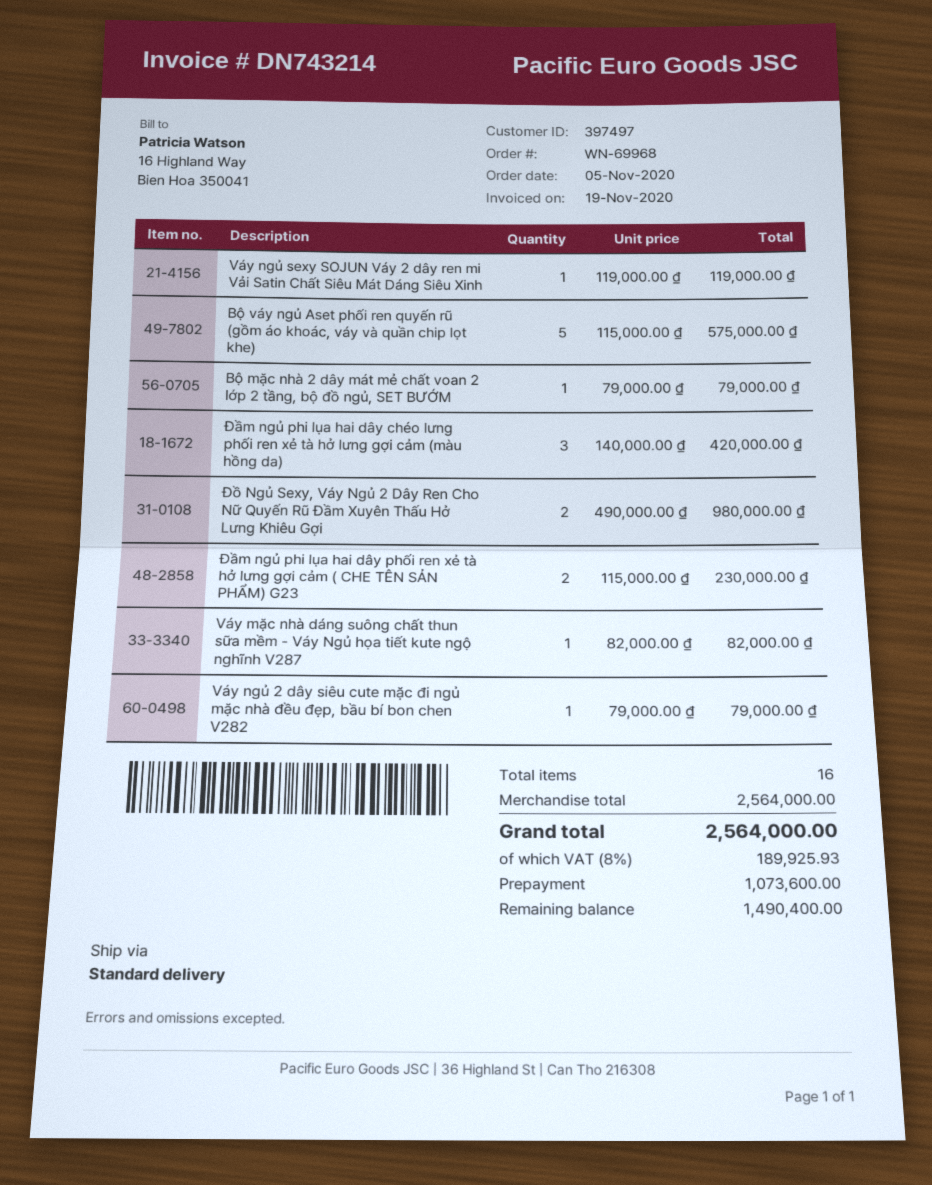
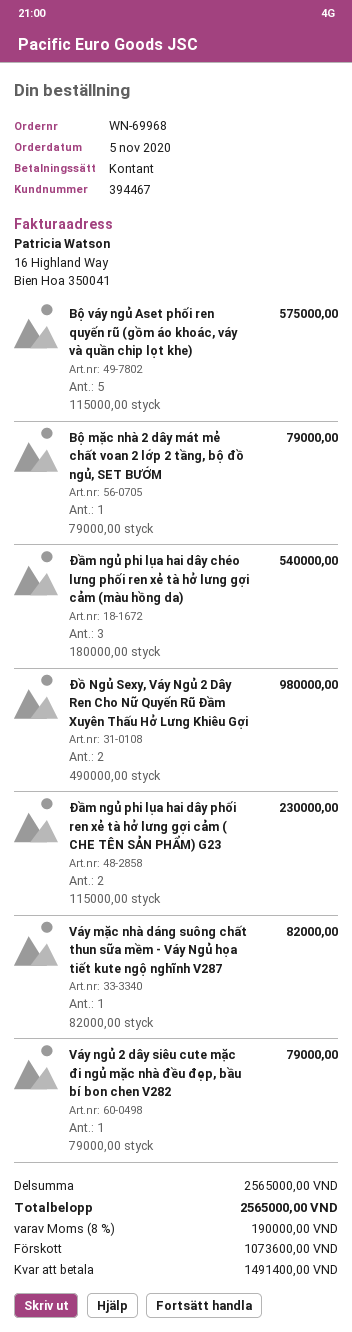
customer number: 397497 -> 394467
Váy ngủ sexy SOJUN Váy 2 dây ren mi Vải Satin Chất Siêu Mát Dáng Siêu Xinh: 1 x 119000.00 = 119000.00 -> none
Đầm ngủ phi lụa hai dây chéo lưng phối ren xẻ tà hở lưng gợi cảm (màu hồng da): 3 x 140000.00 = 420000.00 -> 3 x 180000.00 = 540000.00
subtotal: 2564000.00 -> 2565000.00
tax: 8% = 189925.93 -> 8% = 190000.00
total: 2564000.00 -> 2565000.00
balance: 1490400.00 -> 1491400.00

